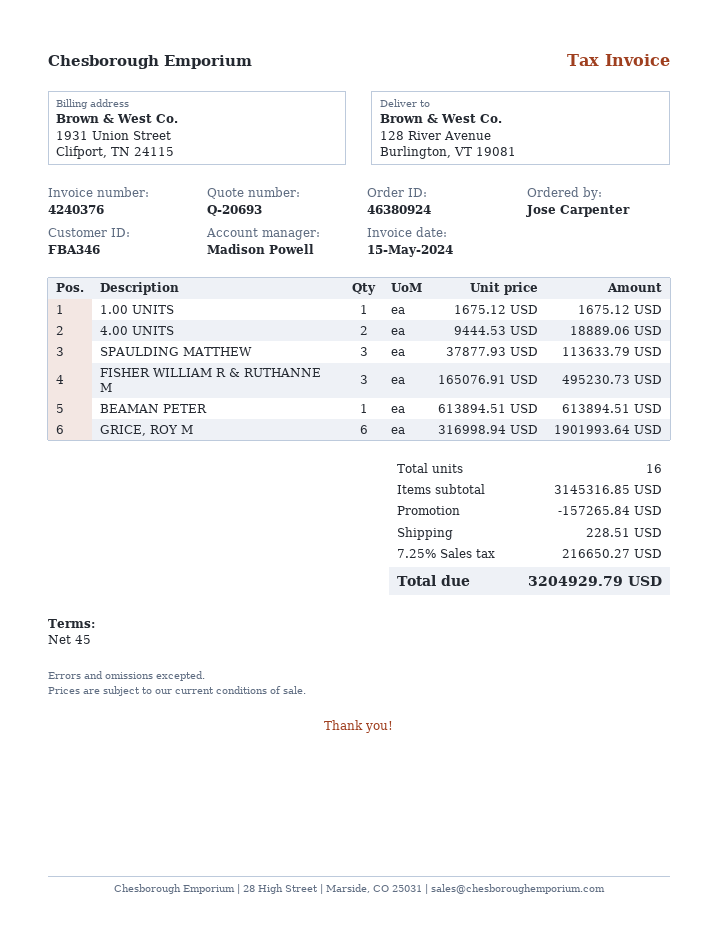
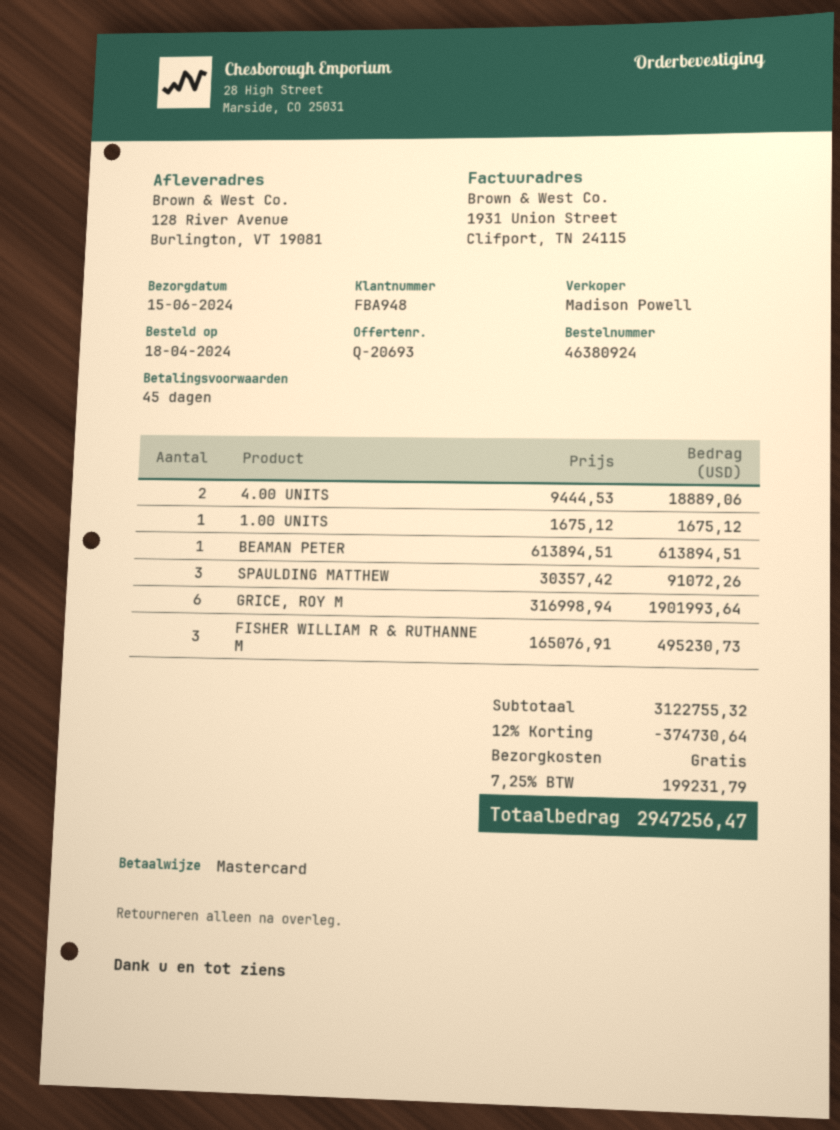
customer number: FBA346 -> FBA948
SPAULDING MATTHEW: 3 x 37877.93 = 113633.79 -> 3 x 30357.42 = 91072.26
subtotal: 3145316.85 -> 3122755.32
discount: 157265.84 -> 374730.64
shipping: 228.51 -> 0.00
tax: 7.25% = 216650.27 -> 7.25% = 199231.79
total: 3204929.79 -> 2947256.47

